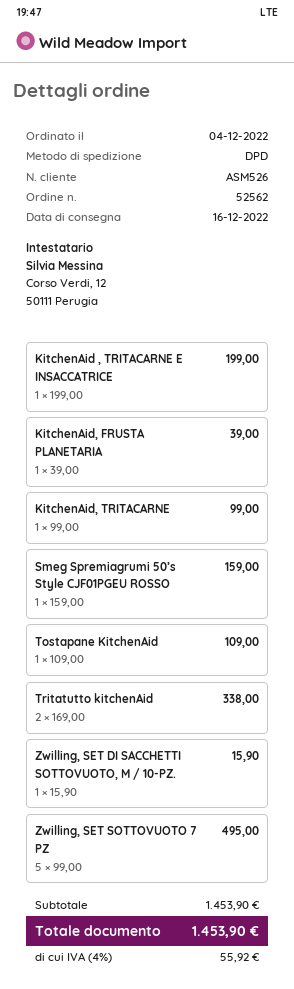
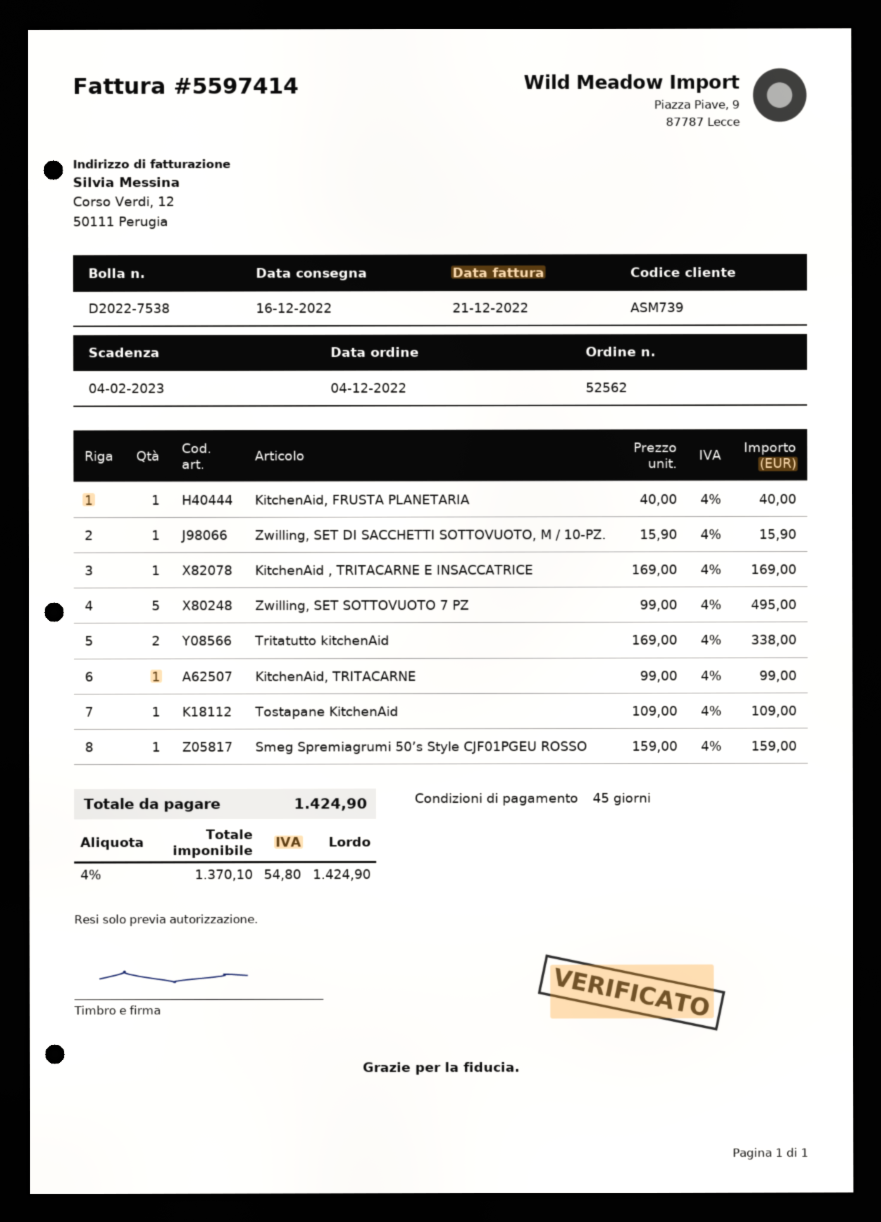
customer number: ASM526 -> ASM739
KitchenAid , TRITACARNE E INSACCATRICE: 1 x 199.00 = 199.00 -> 1 x 169.00 = 169.00
KitchenAid, FRUSTA PLANETARIA: 1 x 39.00 = 39.00 -> 1 x 40.00 = 40.00
tax: 4% = 55.92 -> 4% = 54.80
total: 1453.90 -> 1424.90

